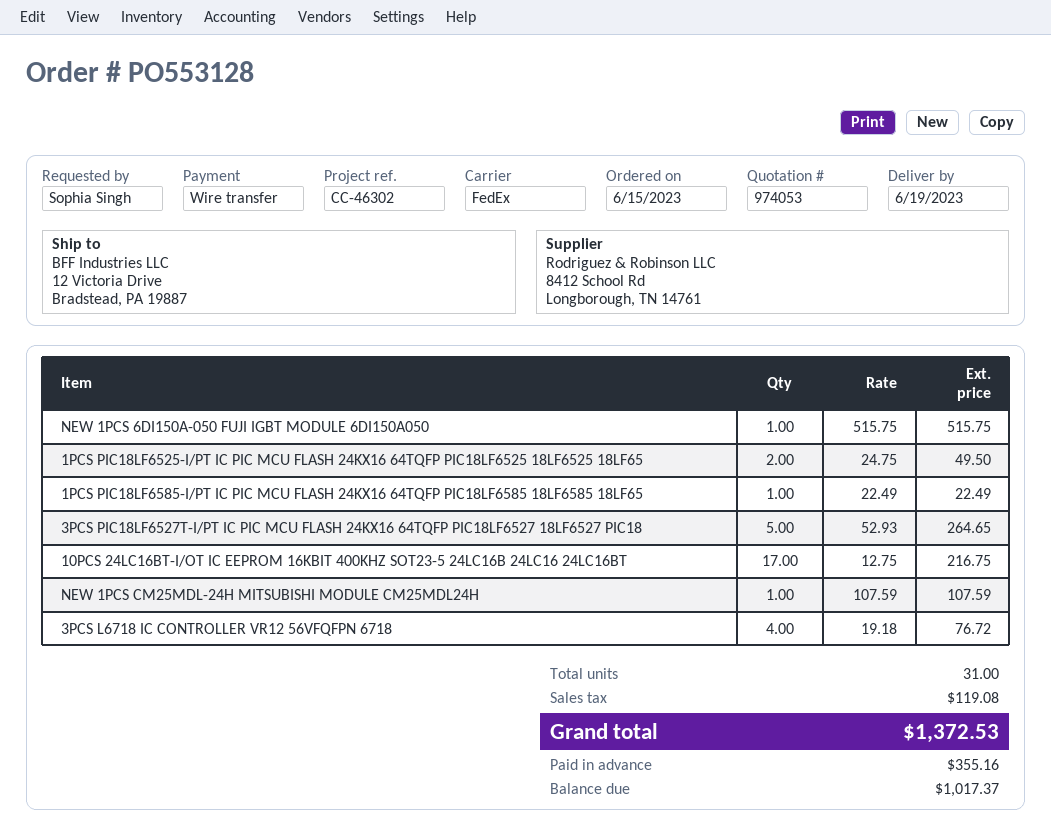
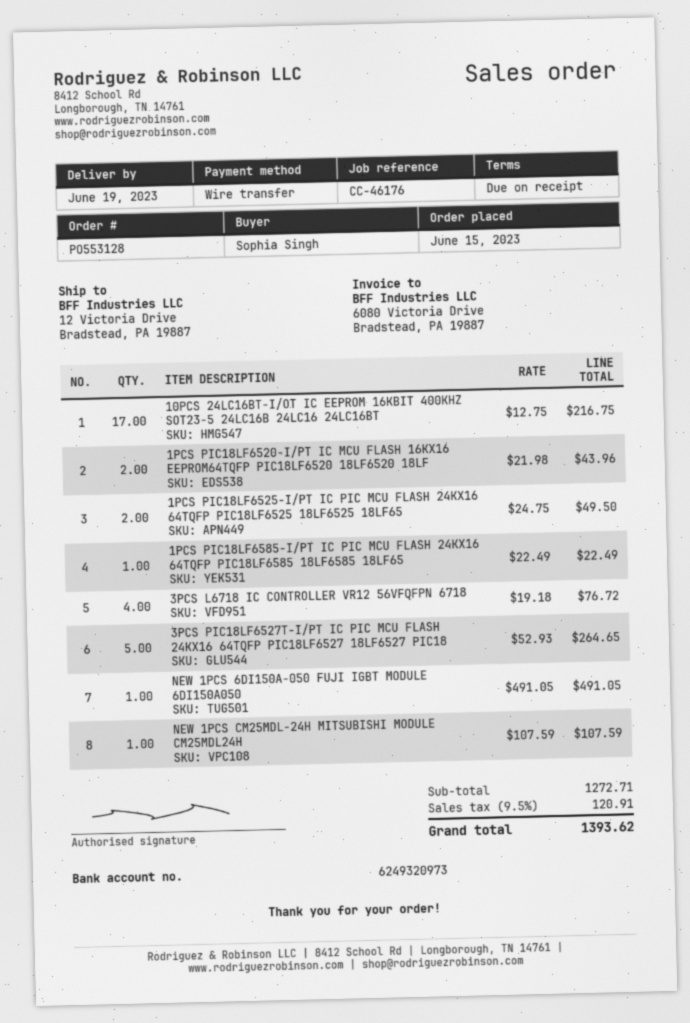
reference: CC-46302 -> CC-46176
NEW 1PCS 6DI150A-050 FUJI IGBT MODULE 6DI150A050: 1 x 515.75 = 515.75 -> 1 x 491.05 = 491.05
1PCS PIC18LF6520-I/PT IC MCU FLASH 16KX16 EEPROM64TQFP PIC18LF6520 18LF6520 18LF: none -> 2 x 21.98 = 43.96
tax: 119.08 -> 120.91
total: 1372.53 -> 1393.62

